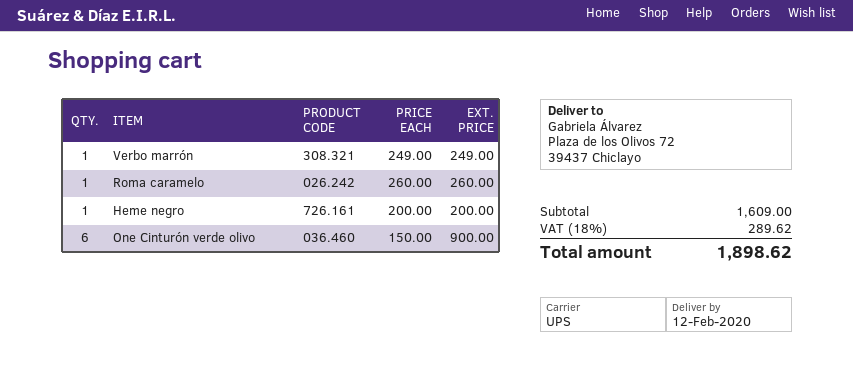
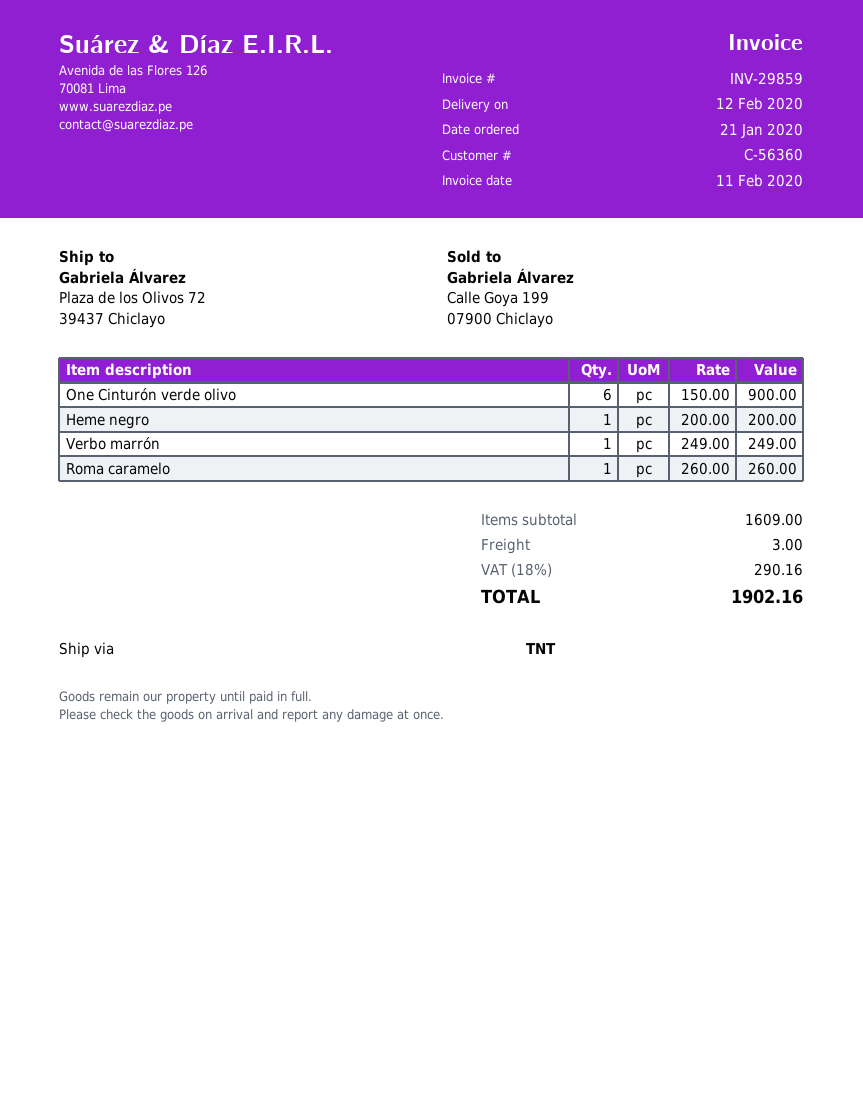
shipping method: UPS -> TNT
shipping: none -> 3.00
tax: 18% = 289.62 -> 18% = 290.16
total: 1898.62 -> 1902.16

